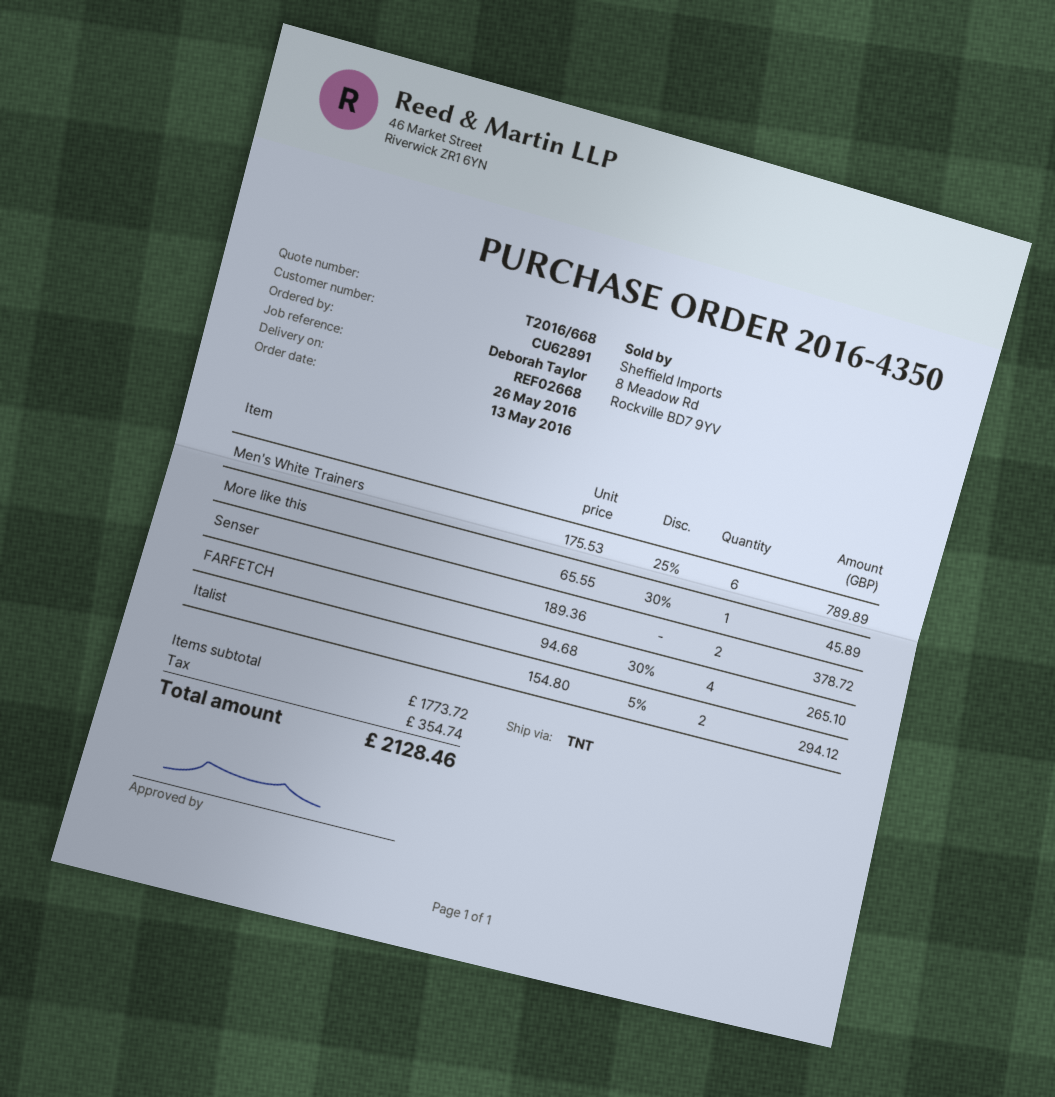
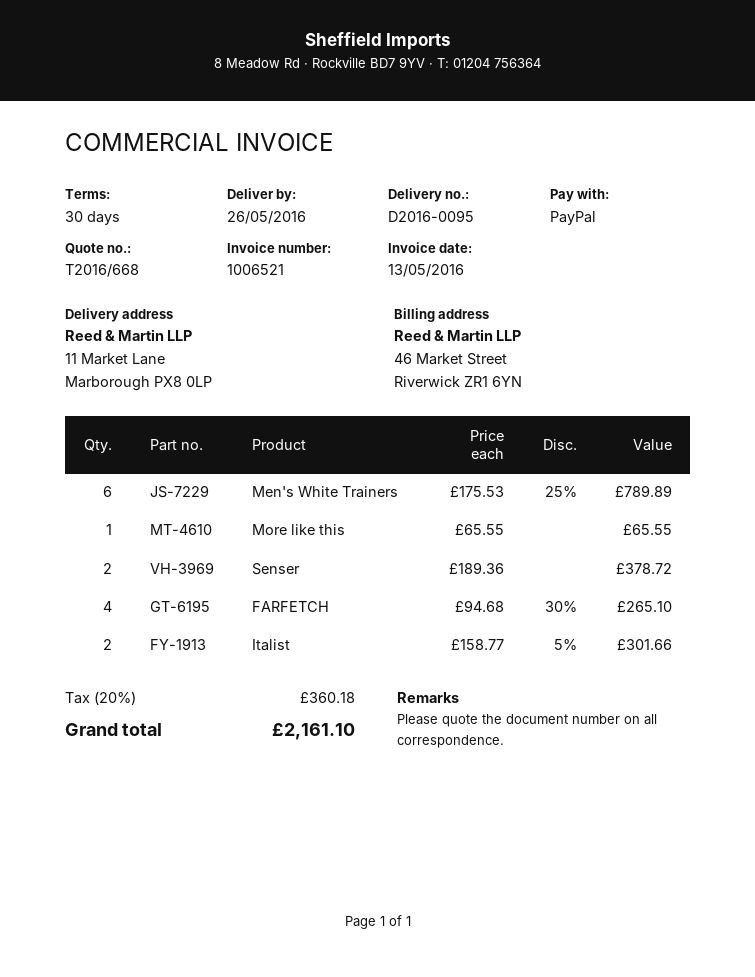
More like this: 1 x 65.55 - 30% = 45.89 -> 1 x 65.55 = 65.55
Italist: 2 x 154.80 - 5% = 294.12 -> 2 x 158.77 - 5% = 301.66
tax: 354.74 -> 360.18
total: 2128.46 -> 2161.10

